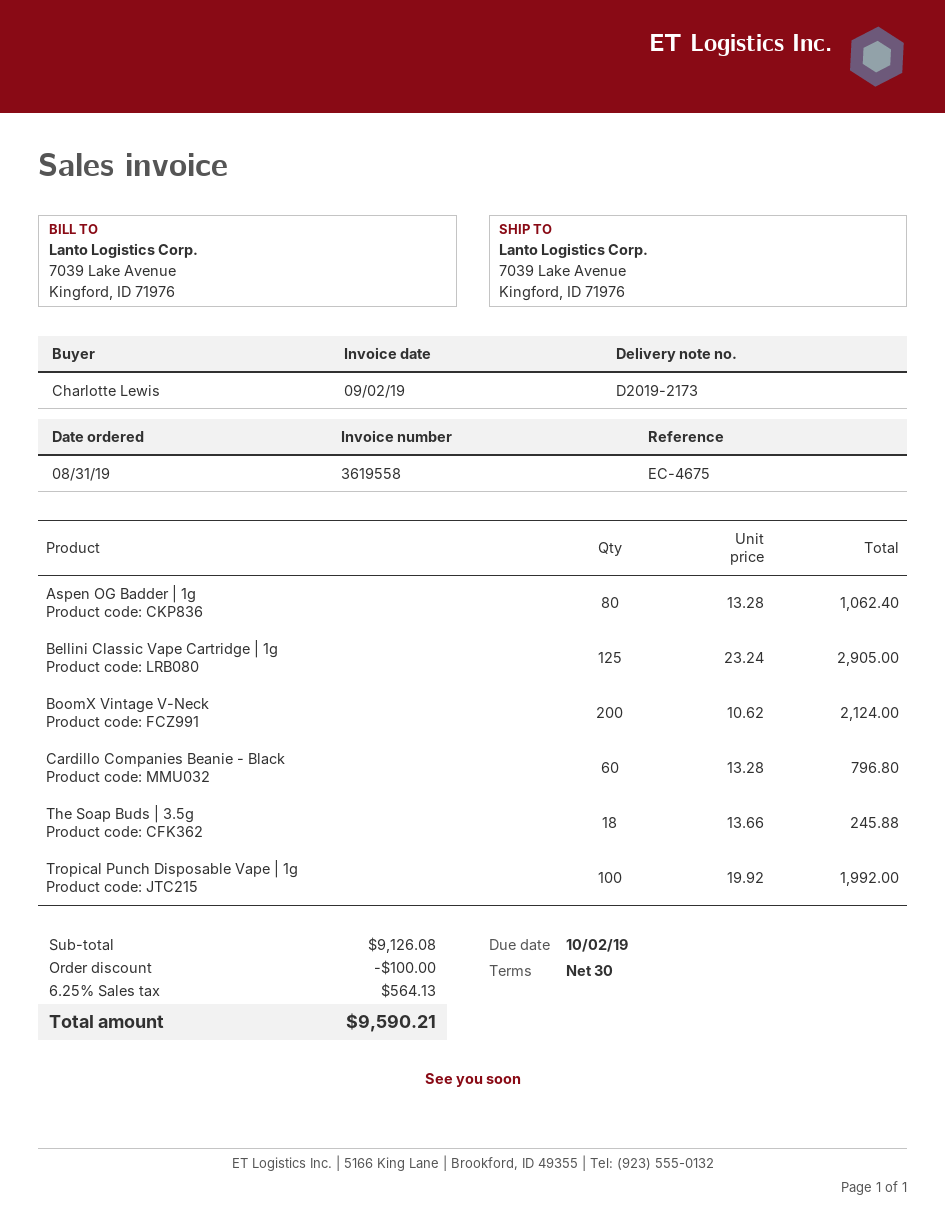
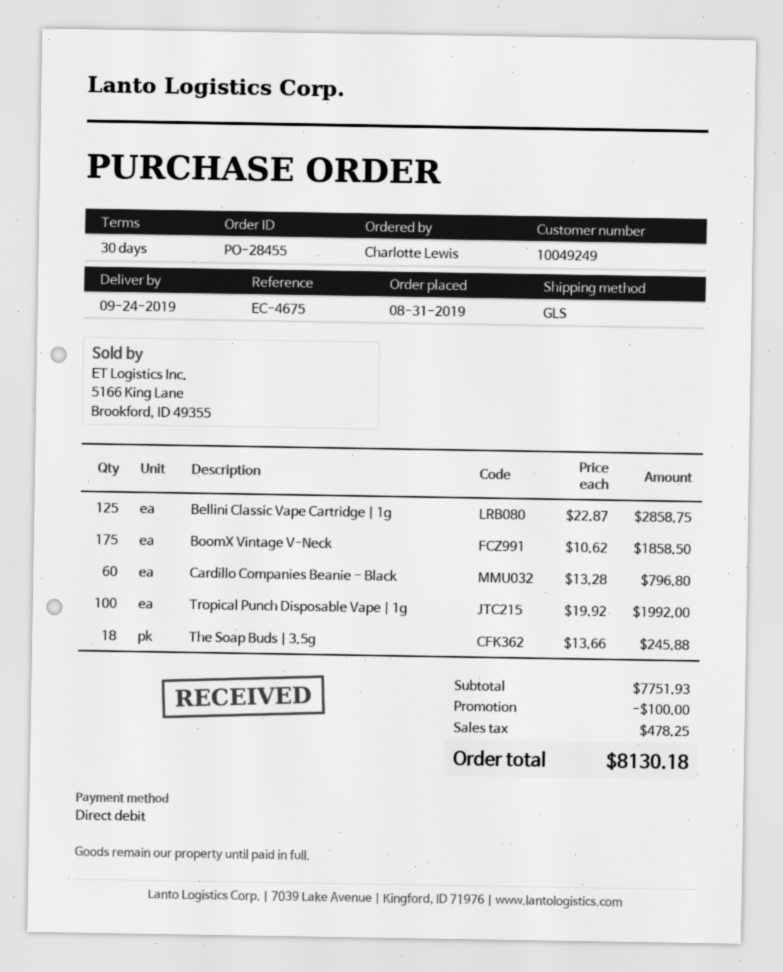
Aspen OG Badder | 1g: 80 x 13.28 = 1062.40 -> none
Bellini Classic Vape Cartridge | 1g: 125 x 23.24 = 2905.00 -> 125 x 22.87 = 2858.75
BoomX Vintage V-Neck: 200 x 10.62 = 2124.00 -> 175 x 10.62 = 1858.50
subtotal: 9126.08 -> 7751.93
tax: 564.13 -> 478.25
total: 9590.21 -> 8130.18

